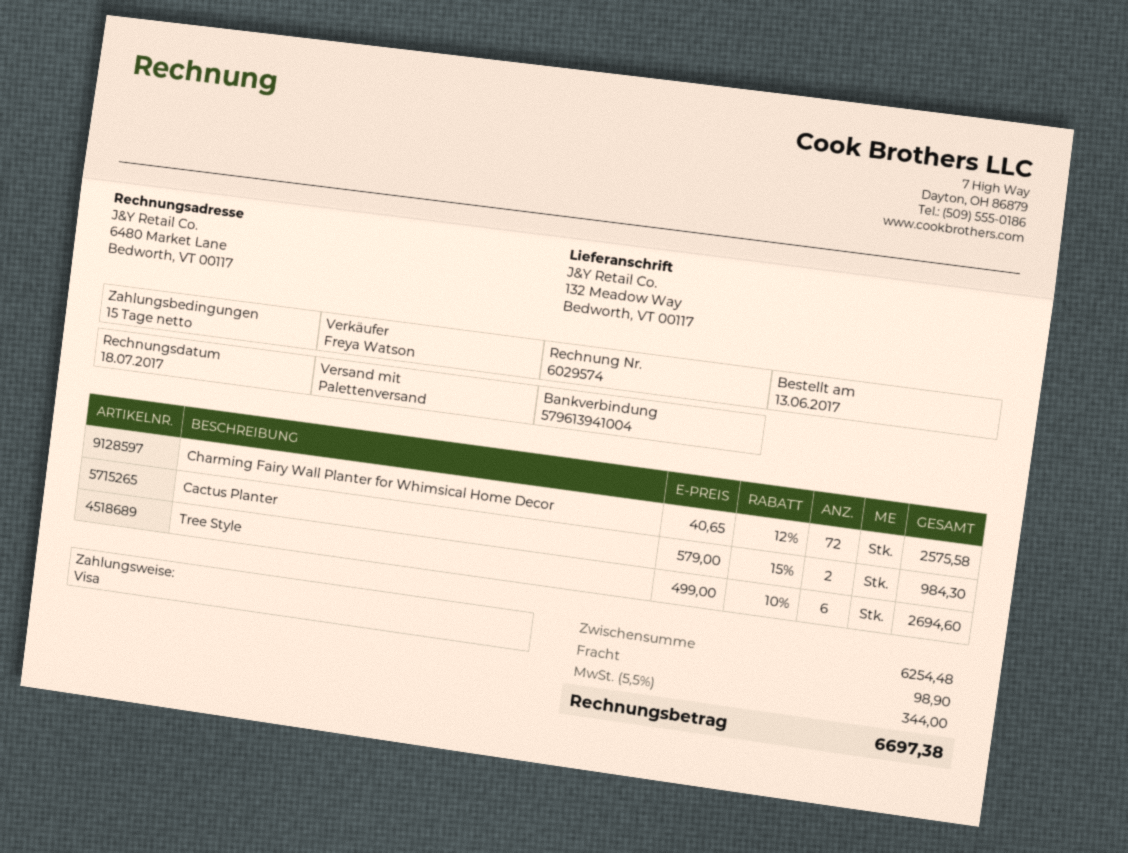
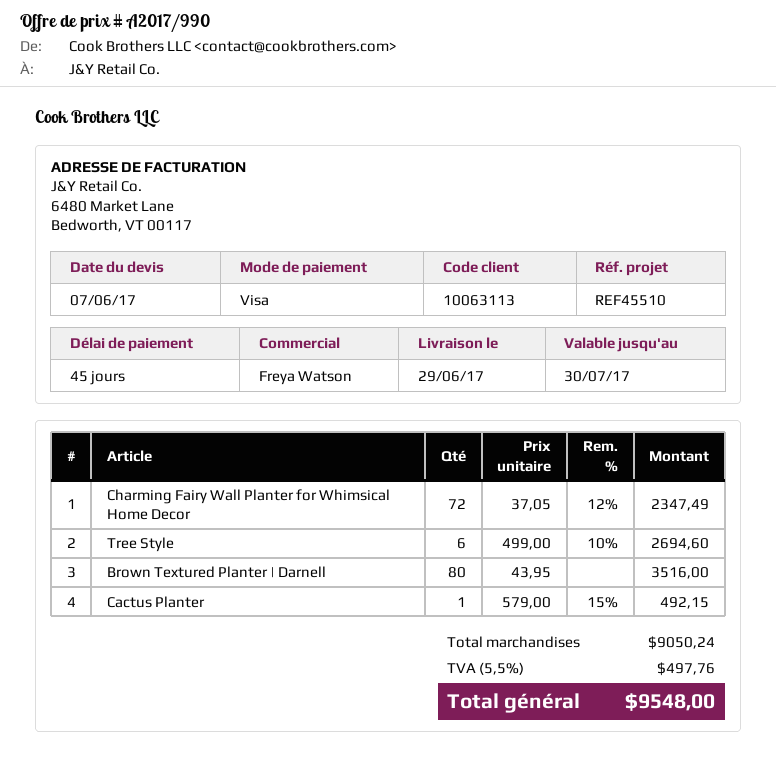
payment terms: 15 days -> 45 days
Charming Fairy Wall Planter for Whimsical Home Decor: 72 x 40.65 - 12% = 2575.58 -> 72 x 37.05 - 12% = 2347.49
Cactus Planter: 2 x 579.00 - 15% = 984.30 -> 1 x 579.00 - 15% = 492.15
Brown Textured Planter | Darnell: none -> 80 x 43.95 = 3516.00
subtotal: 6254.48 -> 9050.24
shipping: 98.90 -> none
tax: 5.5% = 344.00 -> 5.5% = 497.76
total: 6697.38 -> 9548.00

